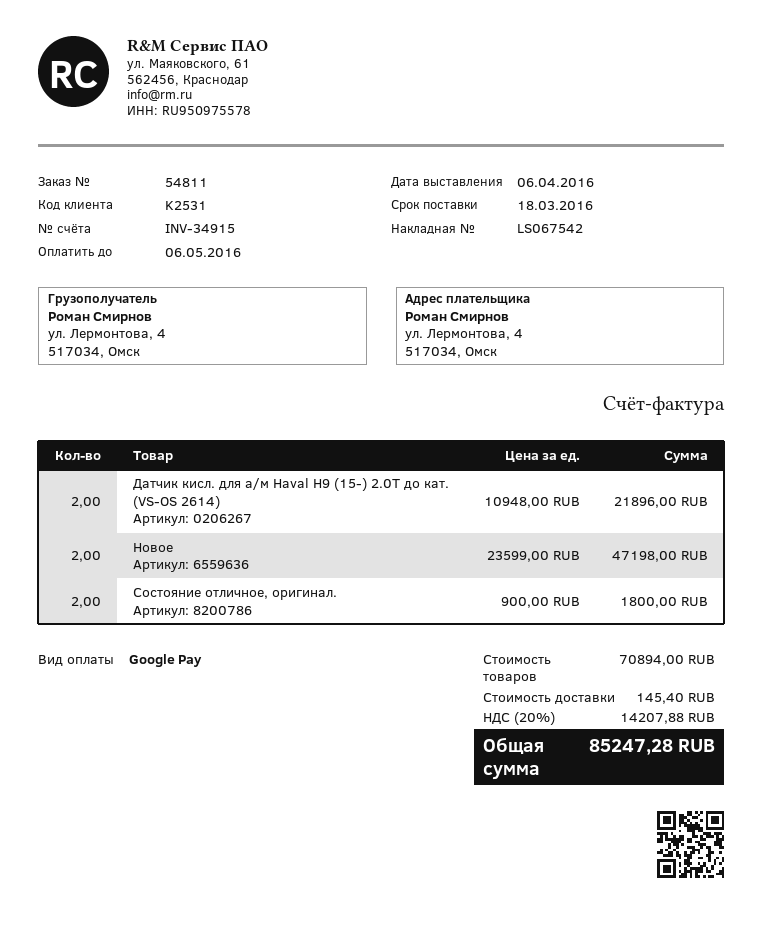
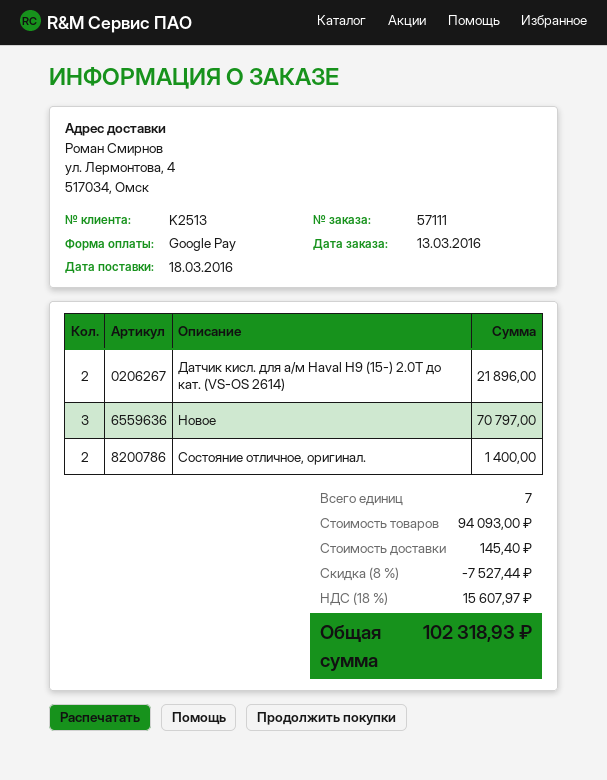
order number: 54811 -> 57111
customer number: K2531 -> K2513
Новое: 2 for 47198.00 -> 3 for 70797.00
Состояние отличное, оригинал.: 2 for 1800.00 -> 2 for 1400.00
subtotal: 70894.00 -> 94093.00
discount: none -> 8% = 7527.44
tax: 20% = 14207.88 -> 18% = 15607.97
total: 85247.28 -> 102318.93

